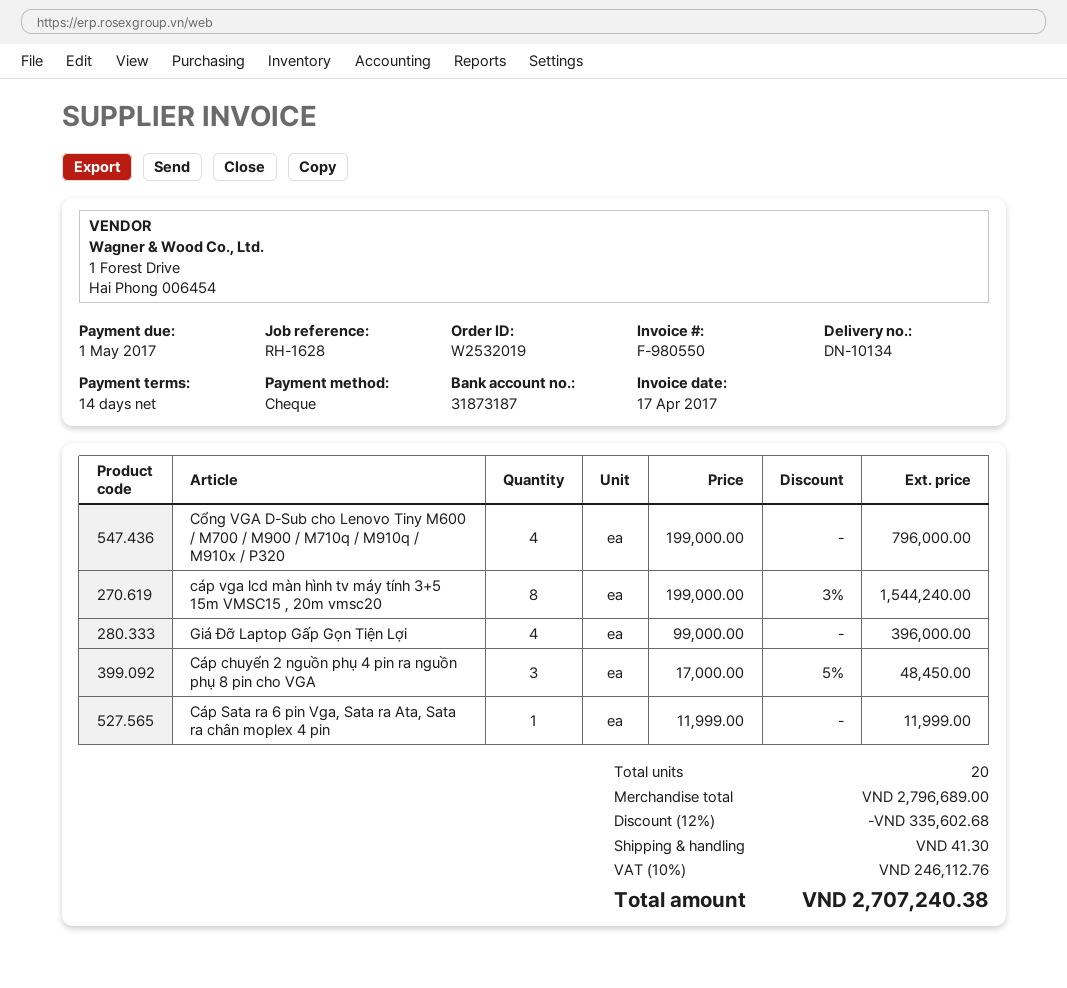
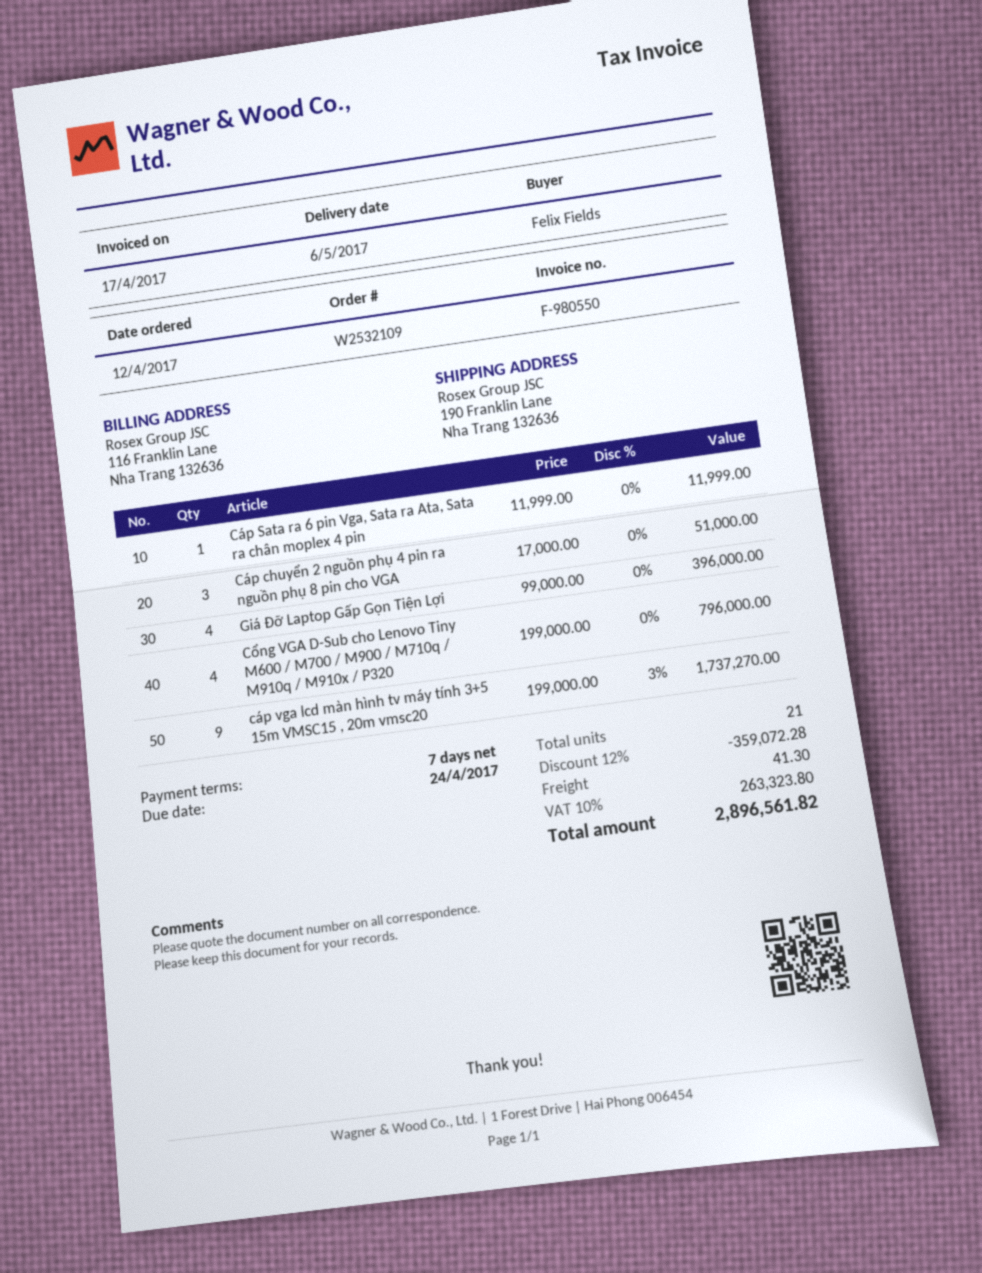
order number: W2532019 -> W2532109
payment terms: 14 days -> 7 days
due date: 2017-05-01 -> 2017-04-24
cáp vga lcd màn hình tv máy tính 3+5 15m VMSC15 , 20m vmsc20: 8 x 199000.00 - 3% = 1544240.00 -> 9 x 199000.00 - 3% = 1737270.00
Cáp chuyển 2 nguồn phụ 4 pin ra nguồn phụ 8 pin cho VGA: 3 x 17000.00 - 5% = 48450.00 -> 3 x 17000.00 = 51000.00
total quantity: 20 -> 21
discount: 12% = 335602.68 -> 12% = 359072.28
tax: 10% = 246112.76 -> 10% = 263323.80
total: 2707240.38 -> 2896561.82

